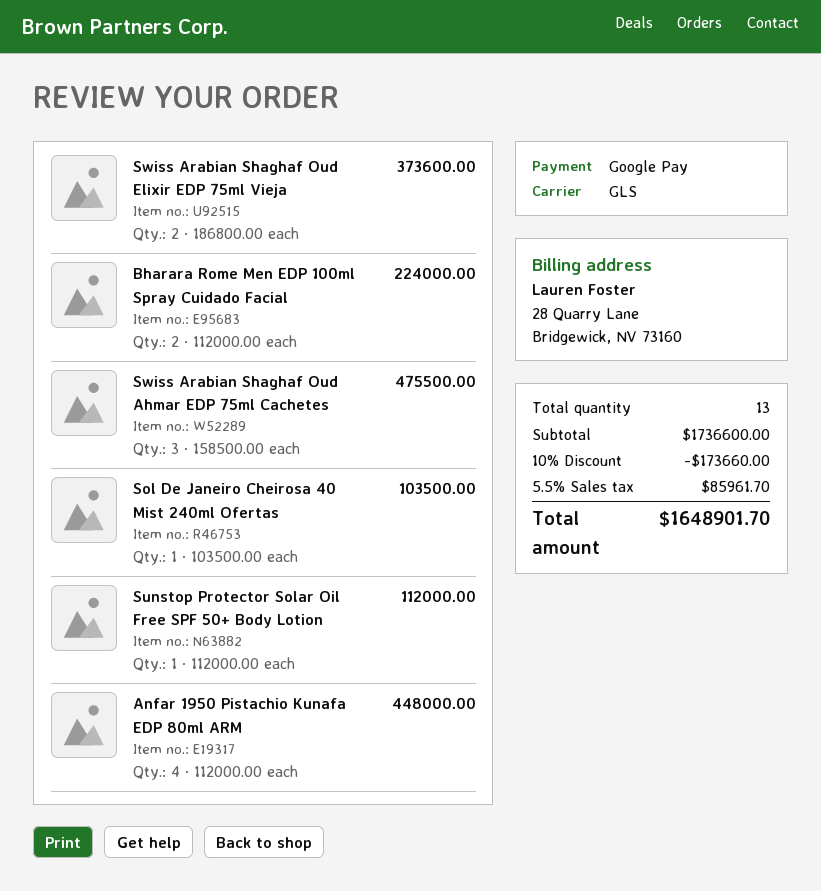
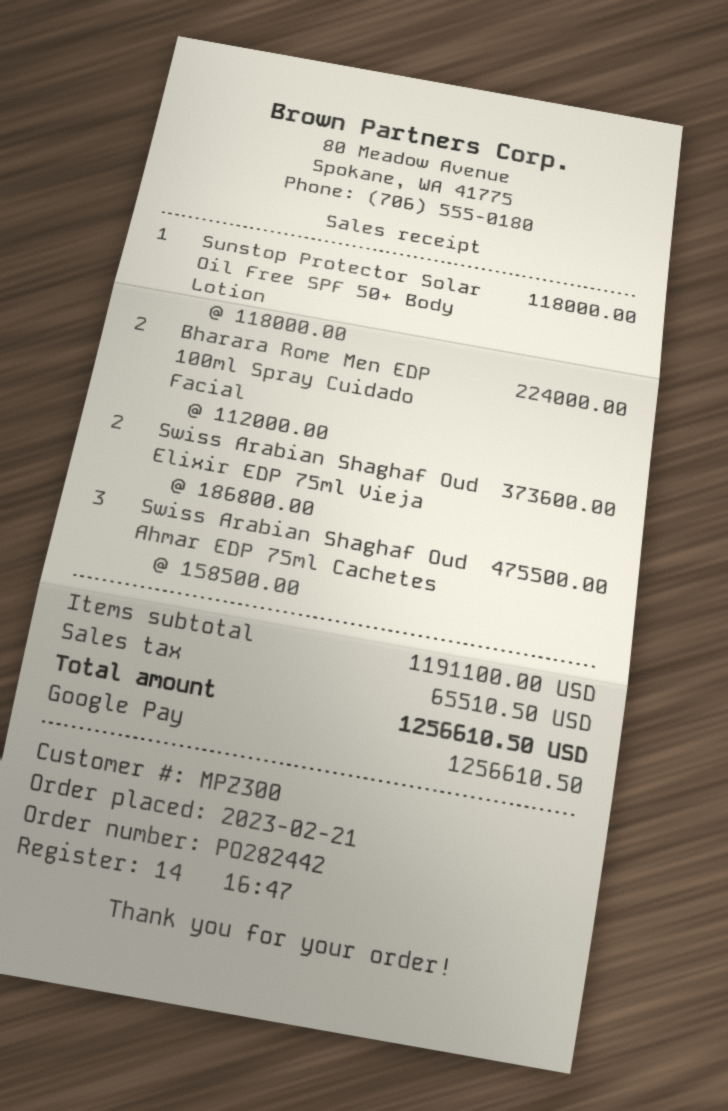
Sol De Janeiro Cheirosa 40 Mist 240ml Ofertas: 1 x 103500.00 = 103500.00 -> none
Sunstop Protector Solar Oil Free SPF 50+ Body Lotion: 1 x 112000.00 = 112000.00 -> 1 x 118000.00 = 118000.00
Anfar 1950 Pistachio Kunafa EDP 80ml ARM: 4 x 112000.00 = 448000.00 -> none
subtotal: 1736600.00 -> 1191100.00
discount: 10% = 173660.00 -> none
tax: 85961.70 -> 65510.50
total: 1648901.70 -> 1256610.50

